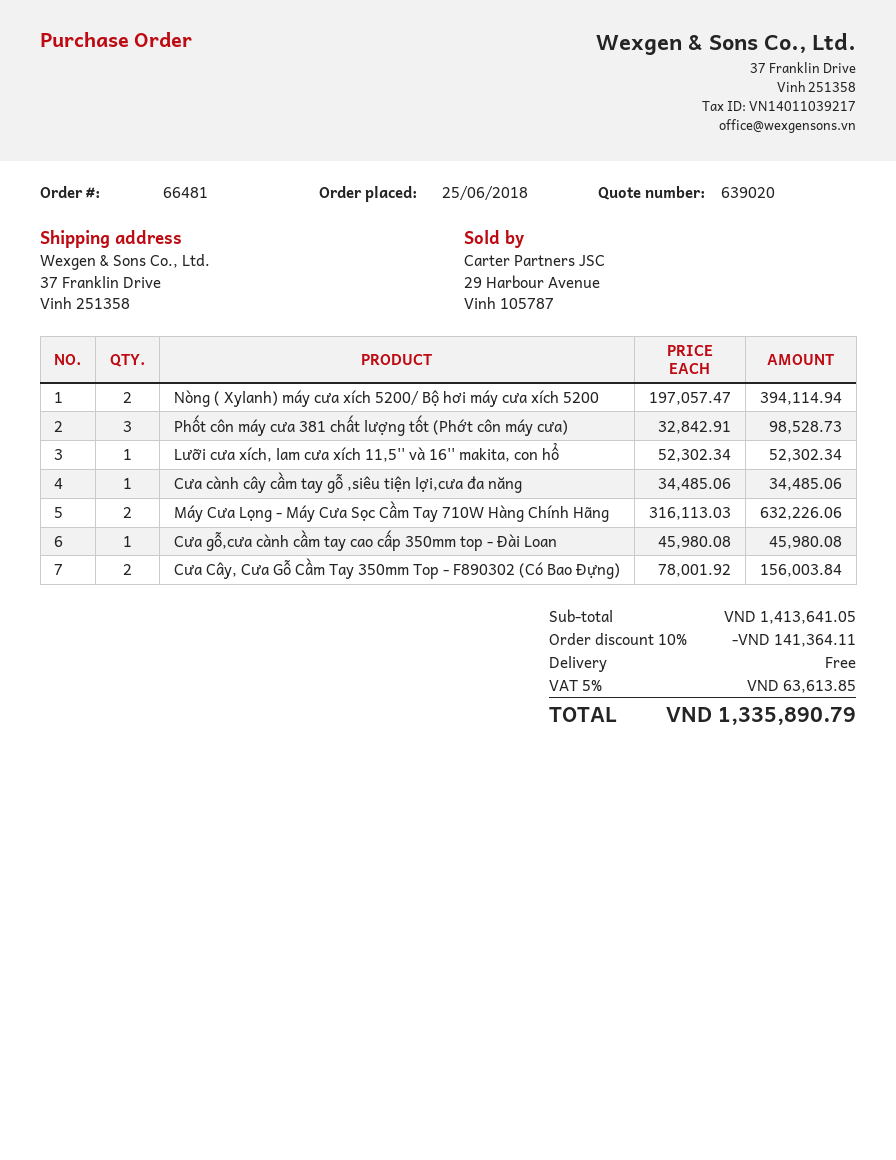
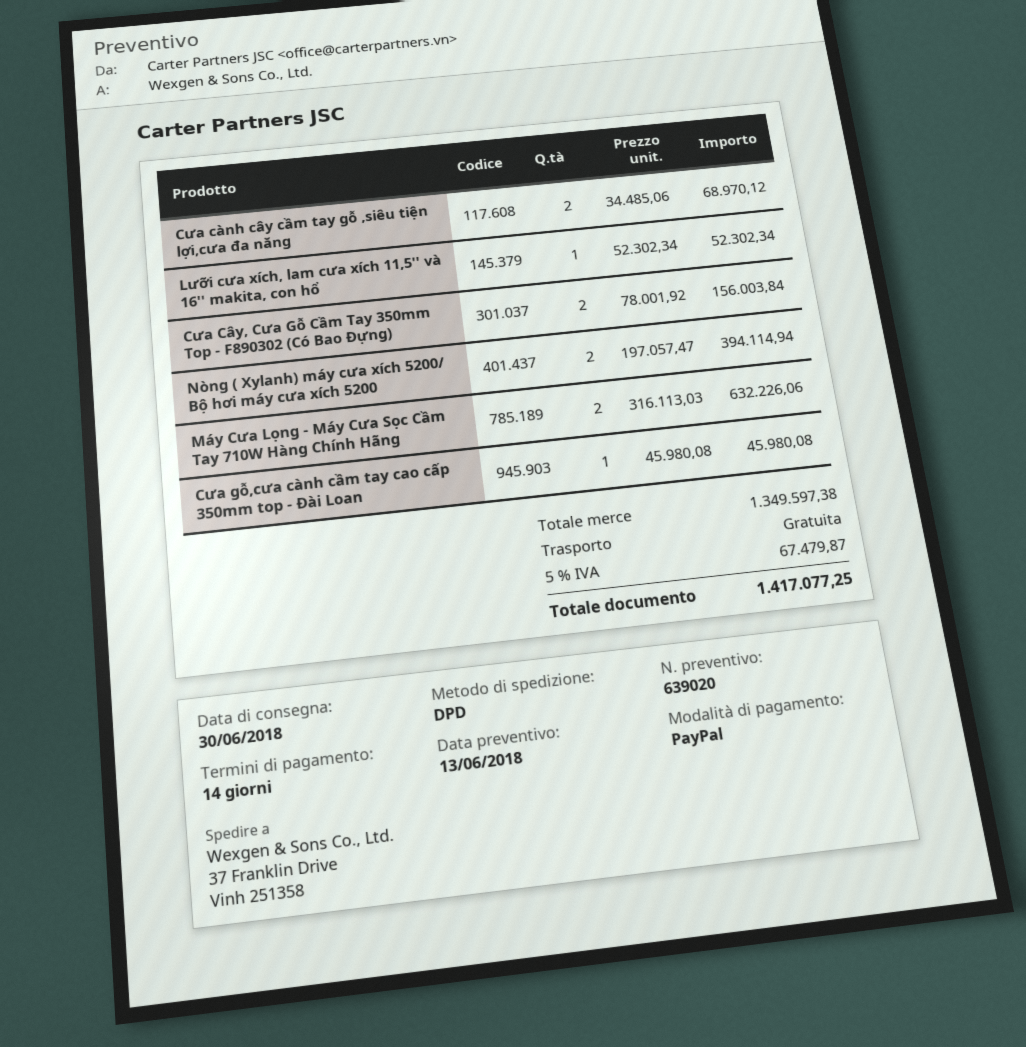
Phốt côn máy cưa 381 chất lượng tốt (Phớt côn máy cưa): 3 x 32842.91 = 98528.73 -> none
Cưa cành cây cầm tay gỗ ,siêu tiện lợi,cưa đa năng: 1 x 34485.06 = 34485.06 -> 2 x 34485.06 = 68970.12
subtotal: 1413641.05 -> 1349597.38
discount: 10% = 141364.11 -> none
tax: 5% = 63613.85 -> 5% = 67479.87
total: 1335890.79 -> 1417077.25

